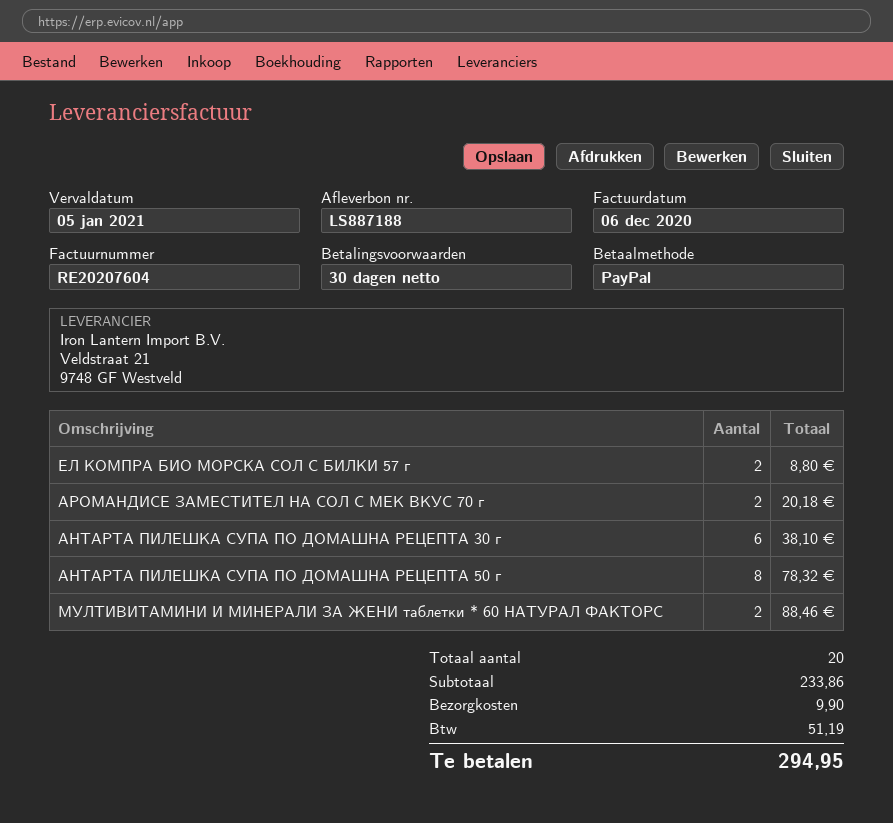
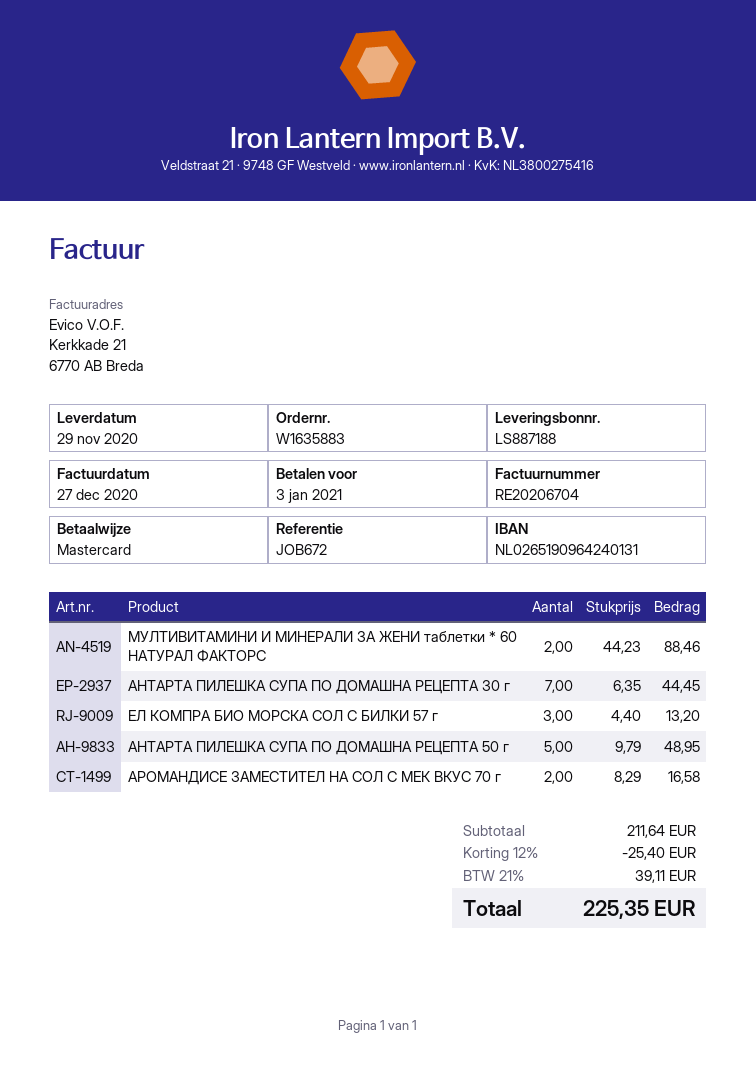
invoice number: RE20207604 -> RE20206704
invoice date: 2020-12-06 -> 2020-12-27
due date: 2021-01-05 -> 2021-01-03
payment method: PayPal -> Mastercard
ЕЛ КОМПРА БИО МОРСКА СОЛ С БИЛКИ 57 г: 2 for 8.80 -> 3 for 13.20
АРОМАНДИСЕ ЗАМЕСТИТЕЛ НА СОЛ С МЕК ВКУС 70 г: 2 for 20.18 -> 2 for 16.58
АНТАРТА ПИЛЕШКА СУПА ПО ДОМАШНА РЕЦЕПТА 30 г: 6 for 38.10 -> 7 for 44.45
АНТАРТА ПИЛЕШКА СУПА ПО ДОМАШНА РЕЦЕПТА 50 г: 8 for 78.32 -> 5 for 48.95
subtotal: 233.86 -> 211.64
discount: none -> 12% = 25.40
shipping: 9.90 -> none
tax: 51.19 -> 39.11
total: 294.95 -> 225.35

